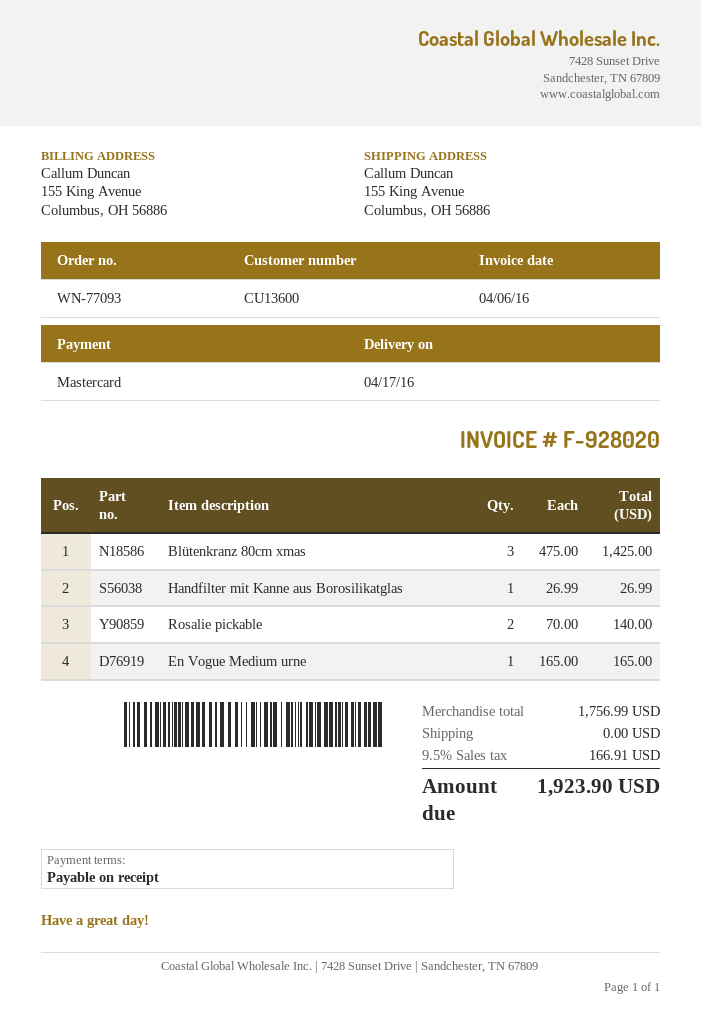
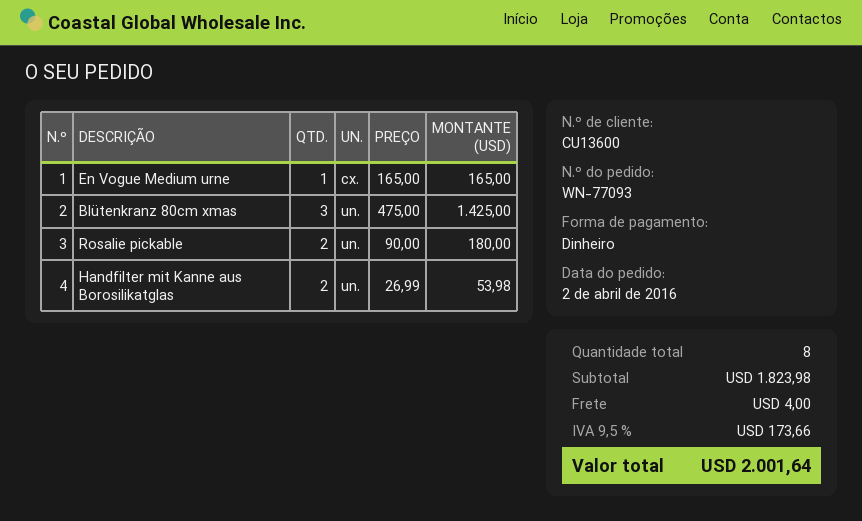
payment method: Mastercard -> cash
Handfilter mit Kanne aus Borosilikatglas: 1 x 26.99 = 26.99 -> 2 x 26.99 = 53.98
Rosalie pickable: 2 x 70.00 = 140.00 -> 2 x 90.00 = 180.00
subtotal: 1756.99 -> 1823.98
shipping: 0.00 -> 4.00
tax: 9.5% = 166.91 -> 9.5% = 173.66
total: 1923.90 -> 2001.64

